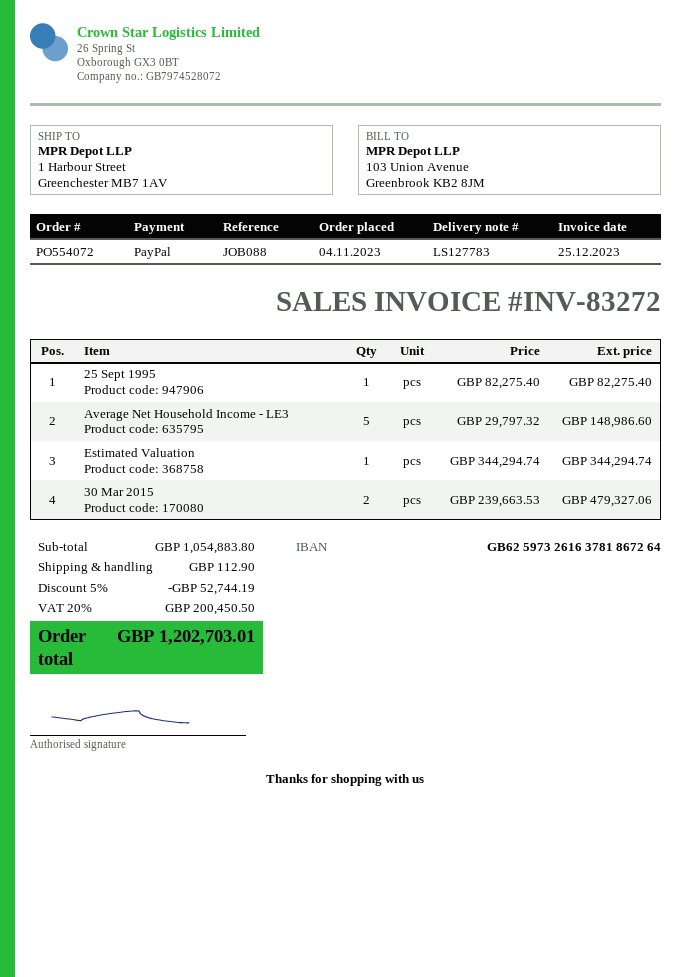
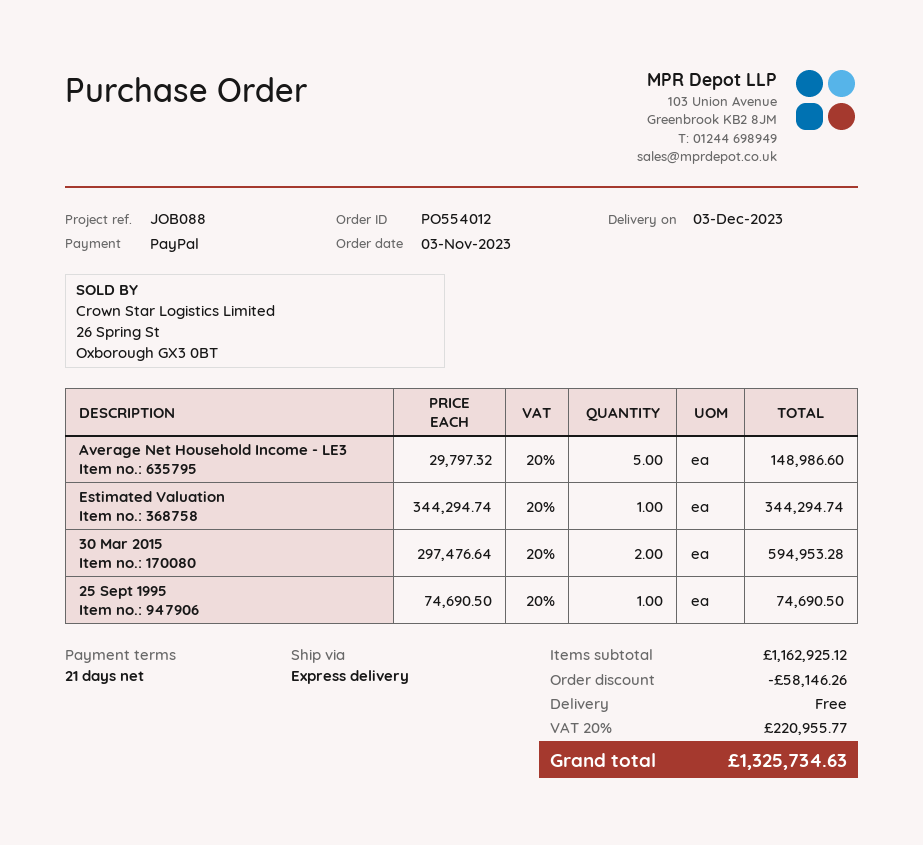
order number: PO554072 -> PO554012
order date: 2023-11-04 -> 2023-11-03
25 Sept 1995: 1 x 82275.40 = 82275.40 -> 1 x 74690.50 = 74690.50
30 Mar 2015: 2 x 239663.53 = 479327.06 -> 2 x 297476.64 = 594953.28
subtotal: 1054883.80 -> 1162925.12
discount: 52744.19 -> 58146.26
shipping: 112.90 -> 0.00
tax: 20% = 200450.50 -> 20% = 220955.77
total: 1202703.01 -> 1325734.63

